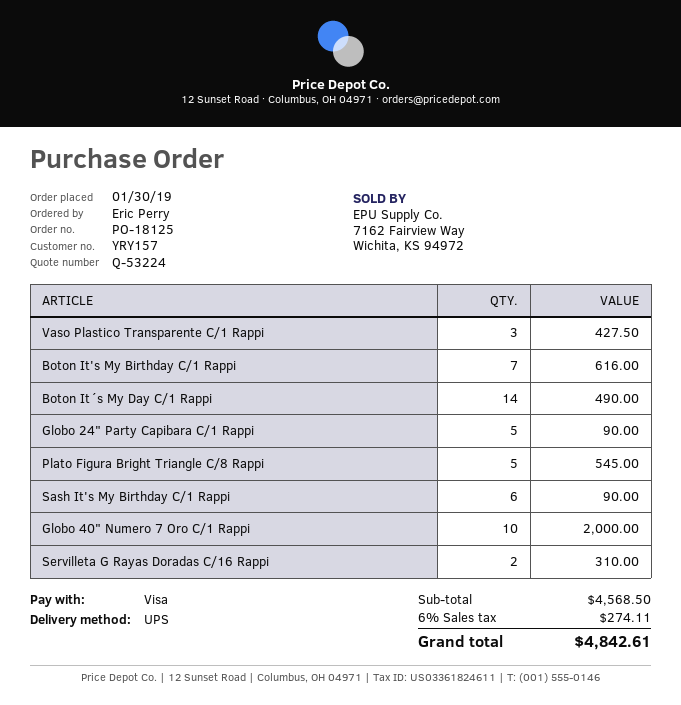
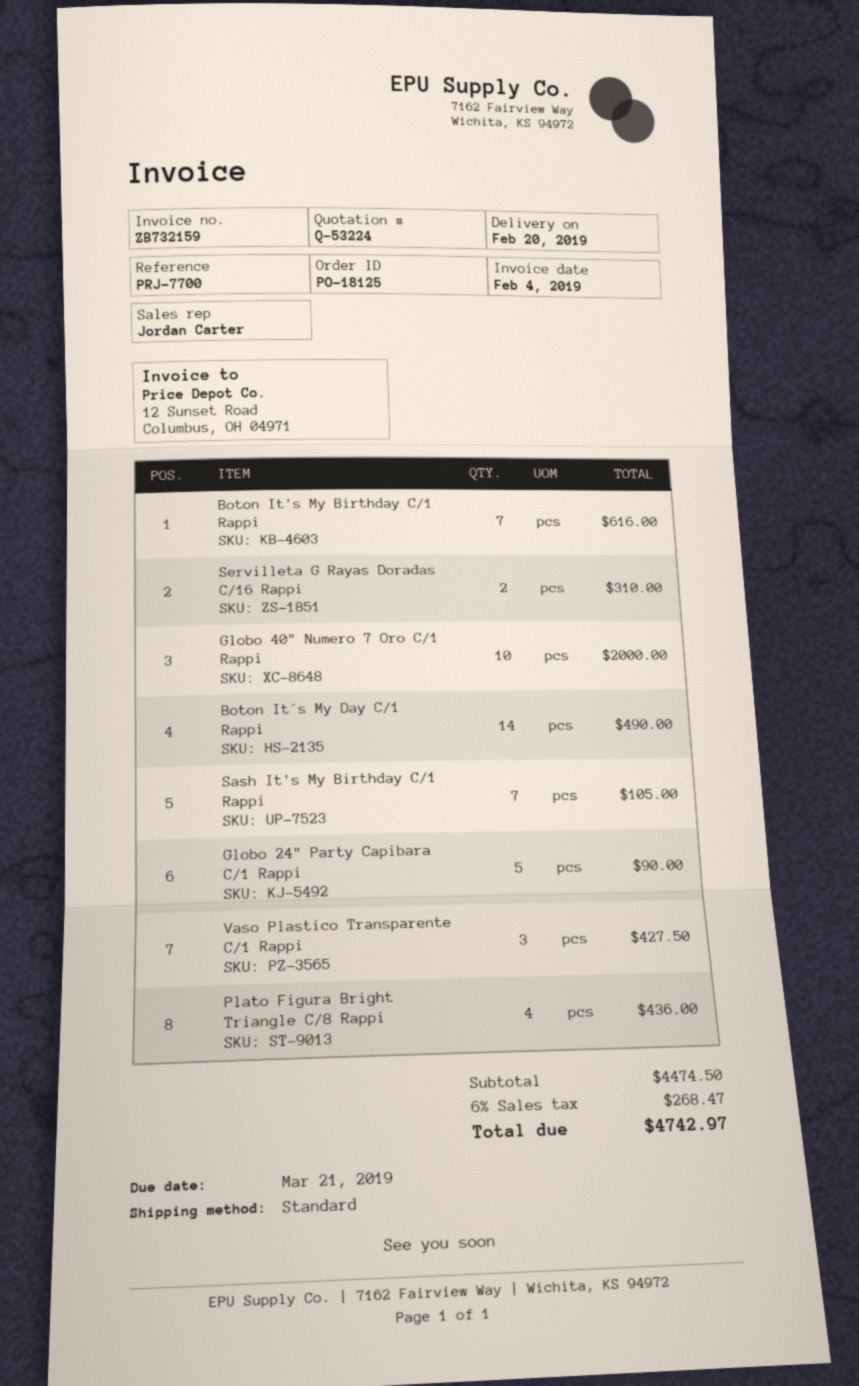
shipping method: UPS -> standard
Plato Figura Bright Triangle C/8 Rappi: 5 for 545.00 -> 4 for 436.00
Sash It's My Birthday C/1 Rappi: 6 for 90.00 -> 7 for 105.00
subtotal: 4568.50 -> 4474.50
tax: 6% = 274.11 -> 6% = 268.47
total: 4842.61 -> 4742.97

